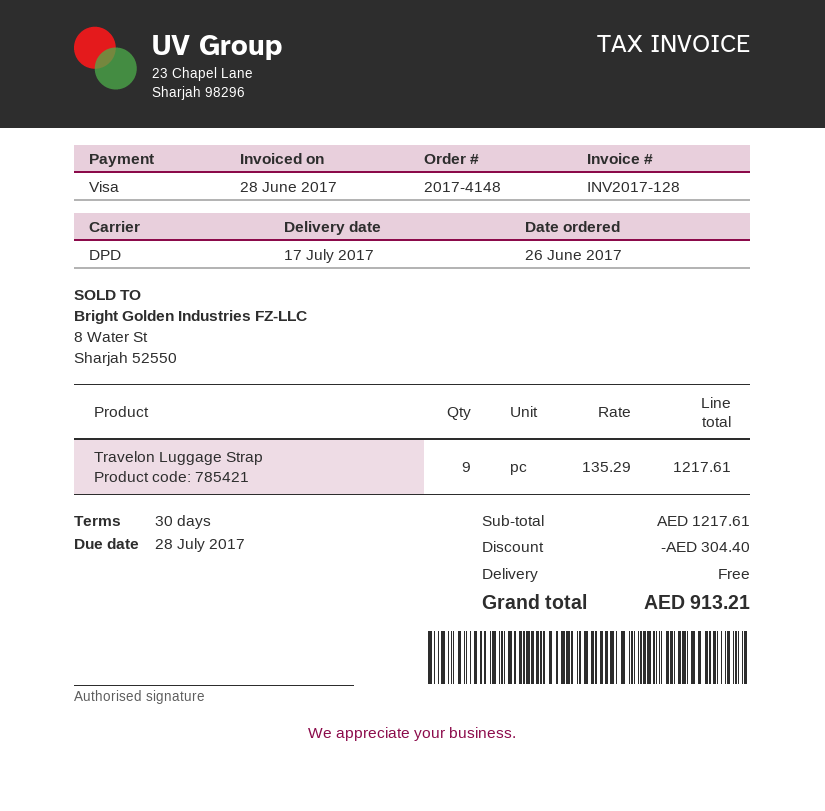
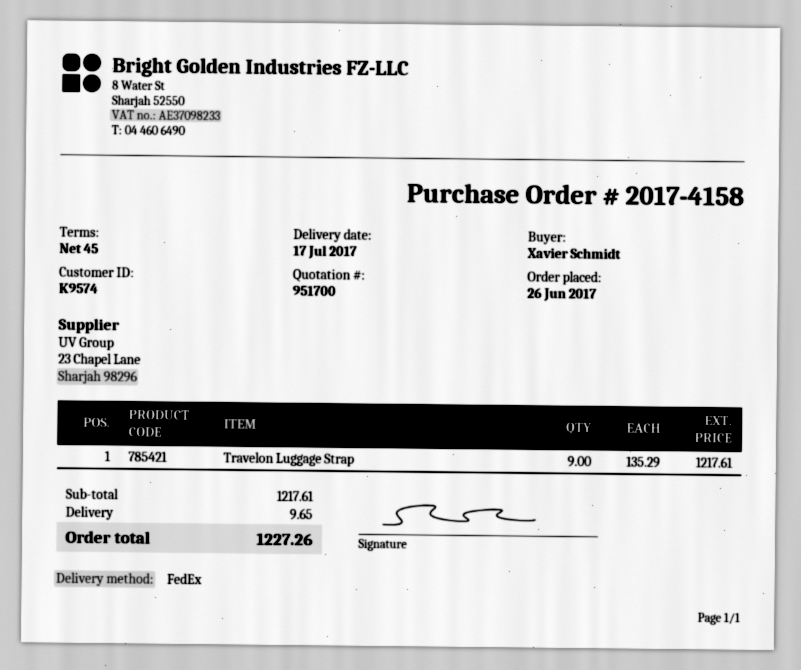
order number: 2017-4148 -> 2017-4158
payment terms: 30 days -> 45 days
shipping method: DPD -> FedEx
discount: 304.40 -> none
shipping: 0.00 -> 9.65
total: 913.21 -> 1227.26

